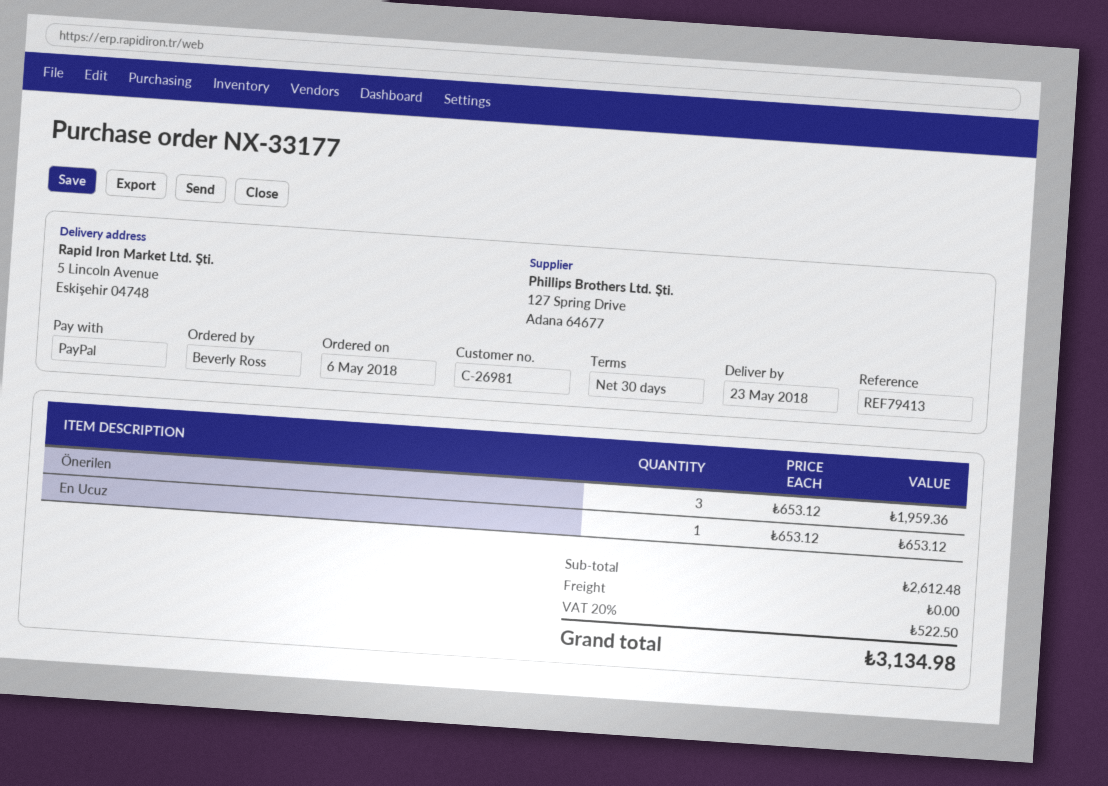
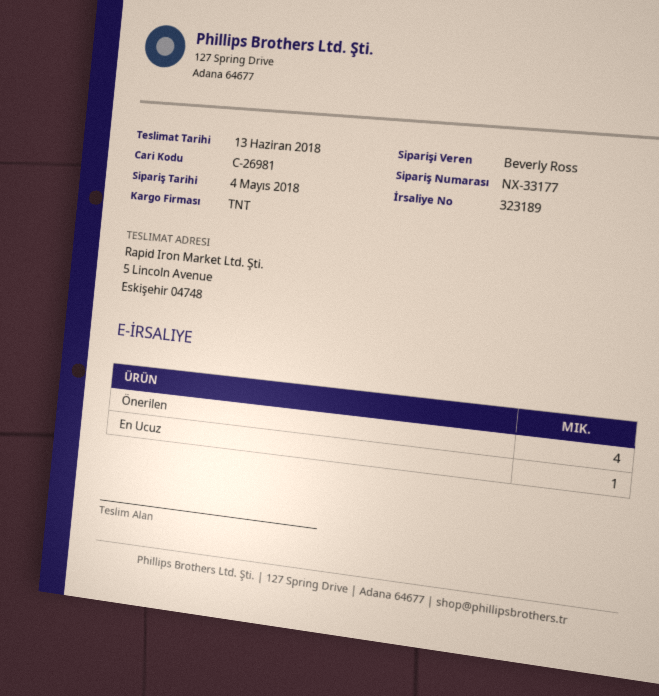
order date: 2018-05-06 -> 2018-05-04
delivery date: 2018-05-23 -> 2018-06-13
Önerilen: 3 -> 4

